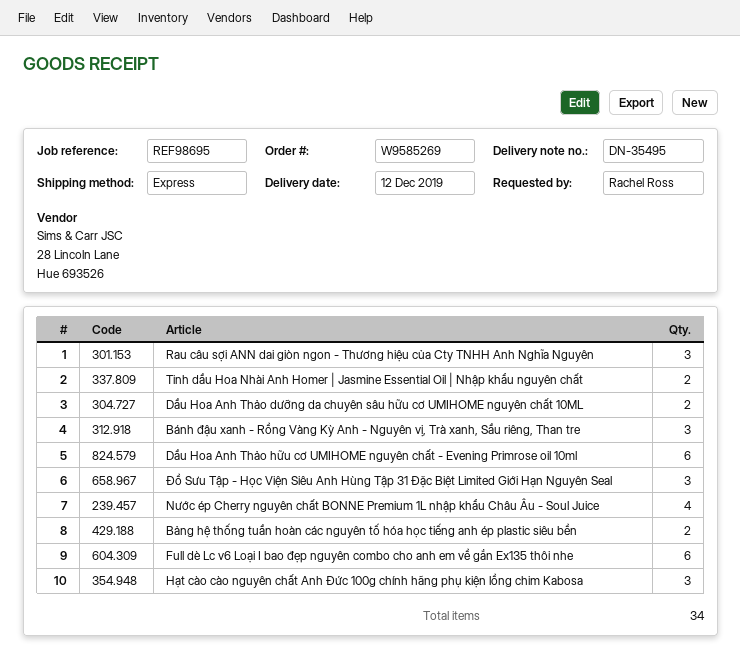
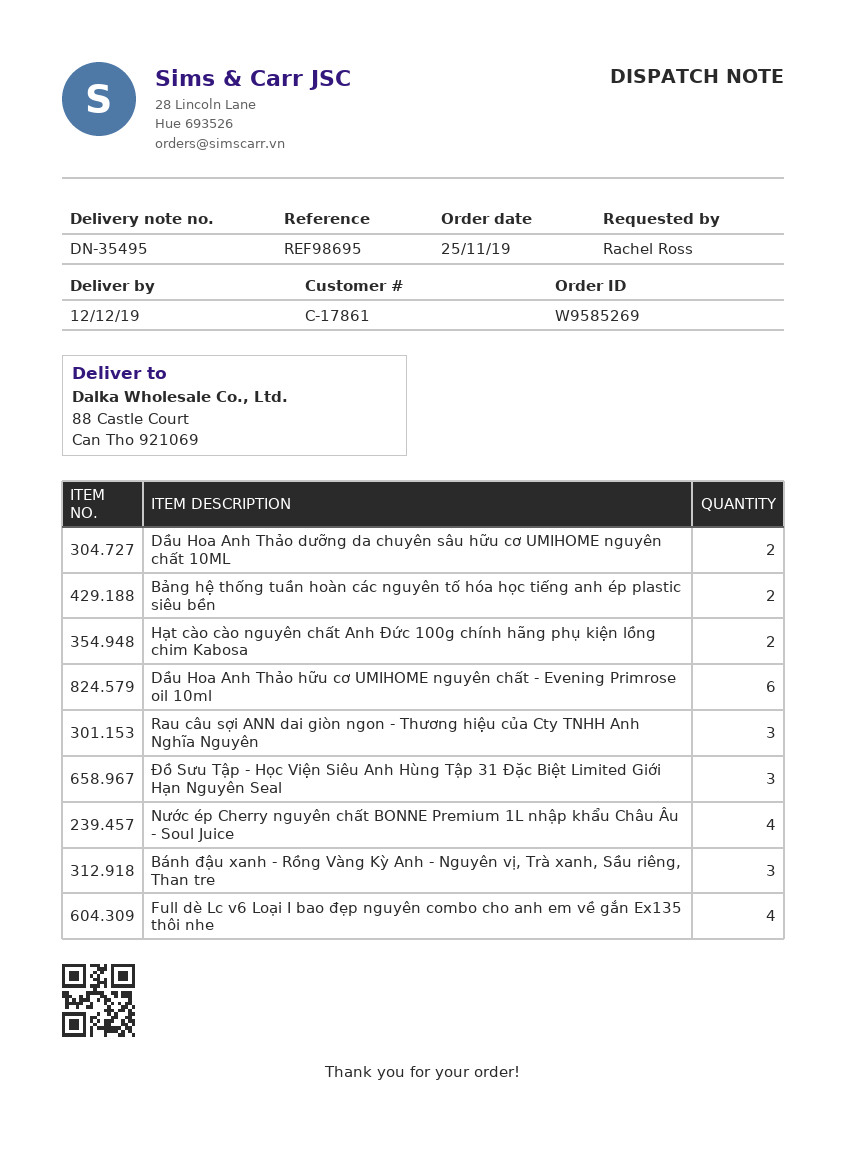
Tinh dầu Hoa Nhài Anh Homer | Jasmine Essential Oil | Nhập khẩu nguyên chất: 2 -> none
Full dè Lc v6 Loại I bao đẹp nguyên combo cho anh em về gắn Ex135 thôi nhe: 6 -> 4
Hạt cào cào nguyên chất Anh Đức 100g chính hãng phụ kiện lồng chim Kabosa: 3 -> 2

